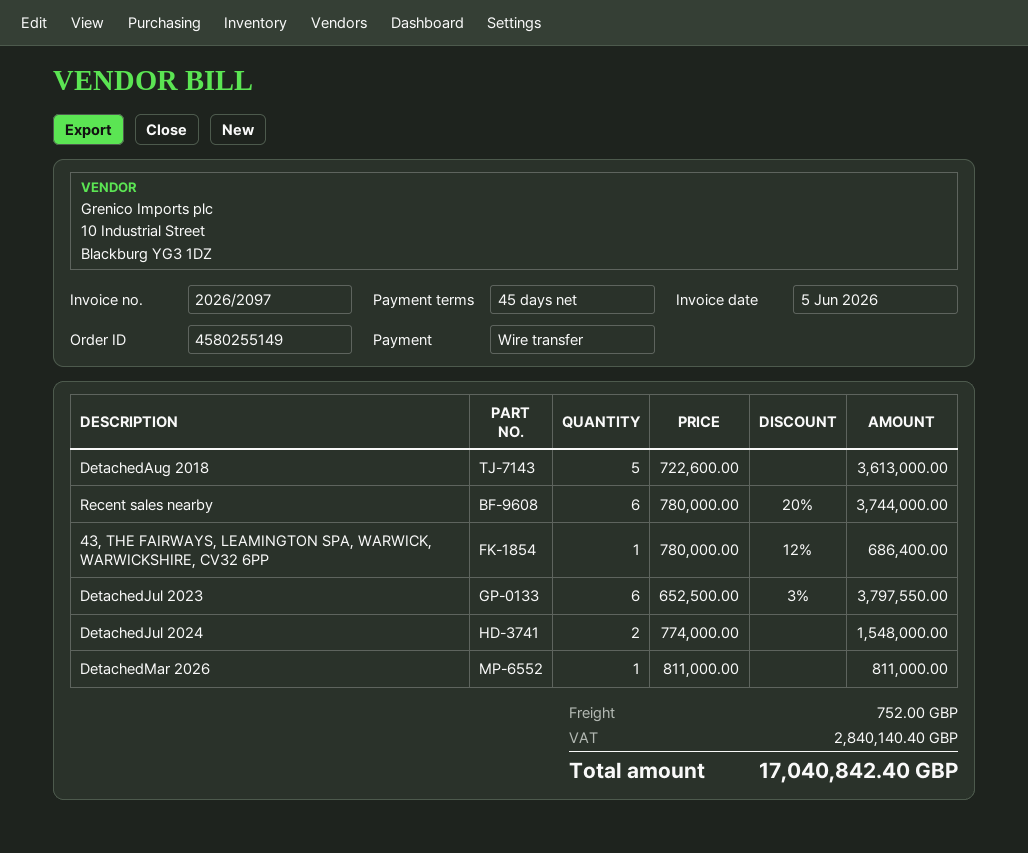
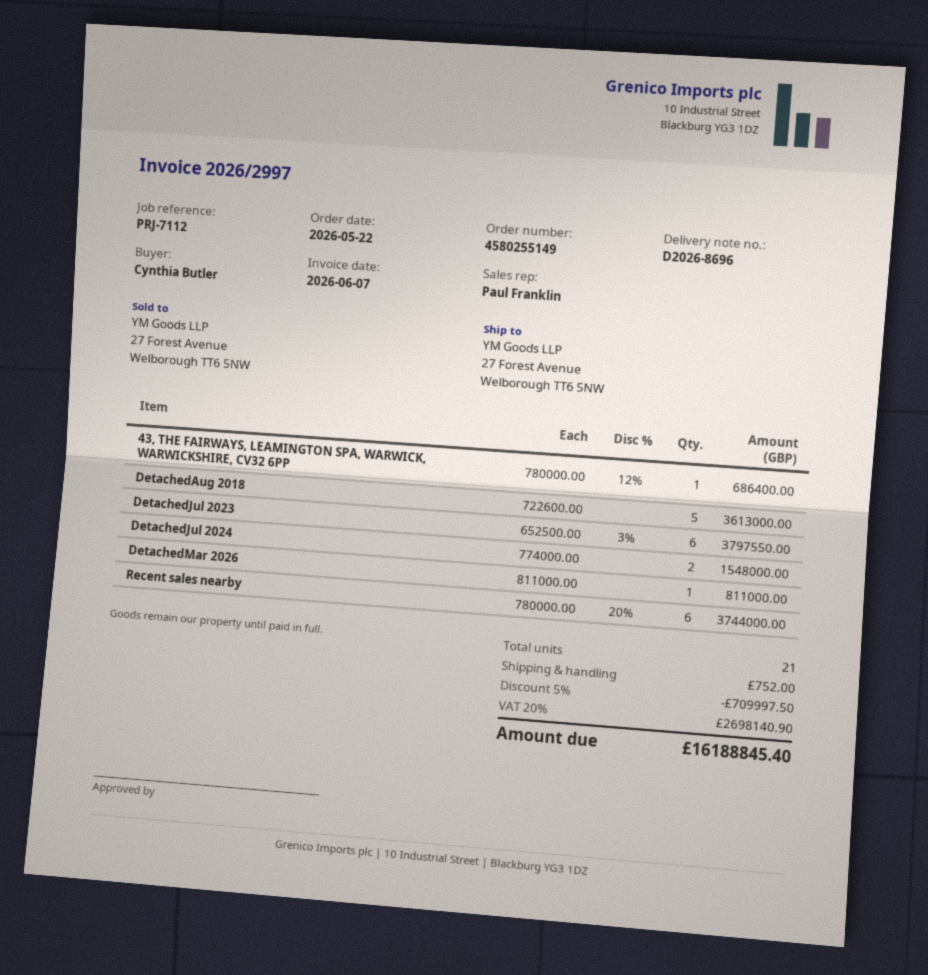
invoice number: 2026/2097 -> 2026/2997
invoice date: 2026-06-05 -> 2026-06-07
discount: none -> 5% = 709997.50
tax: 2840140.40 -> 2698140.90
total: 17040842.40 -> 16188845.40

